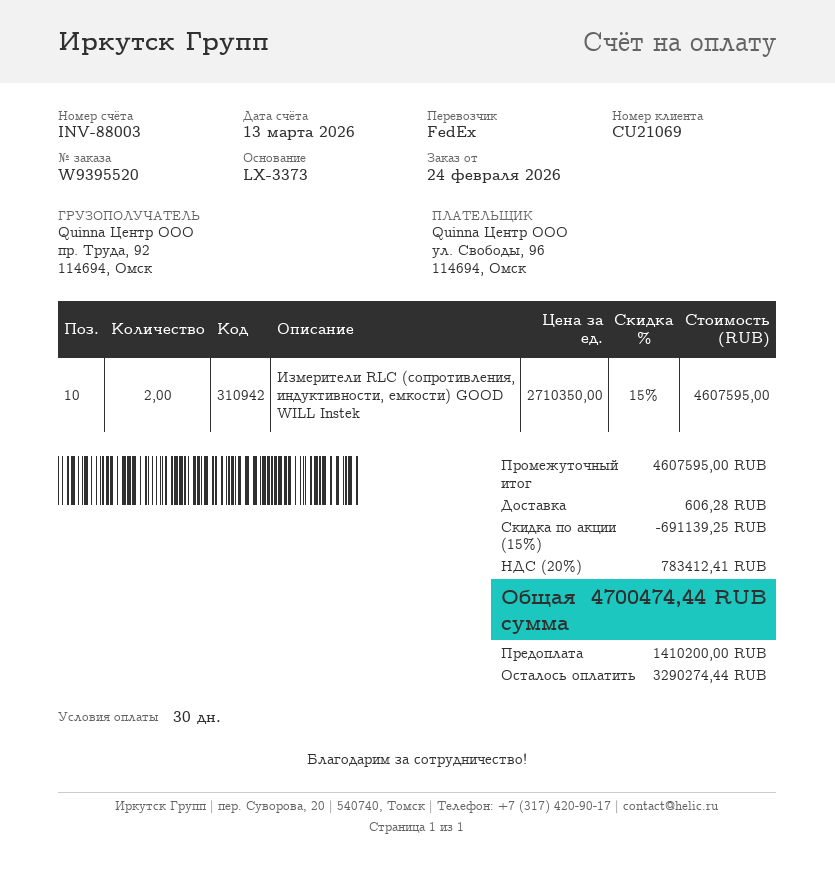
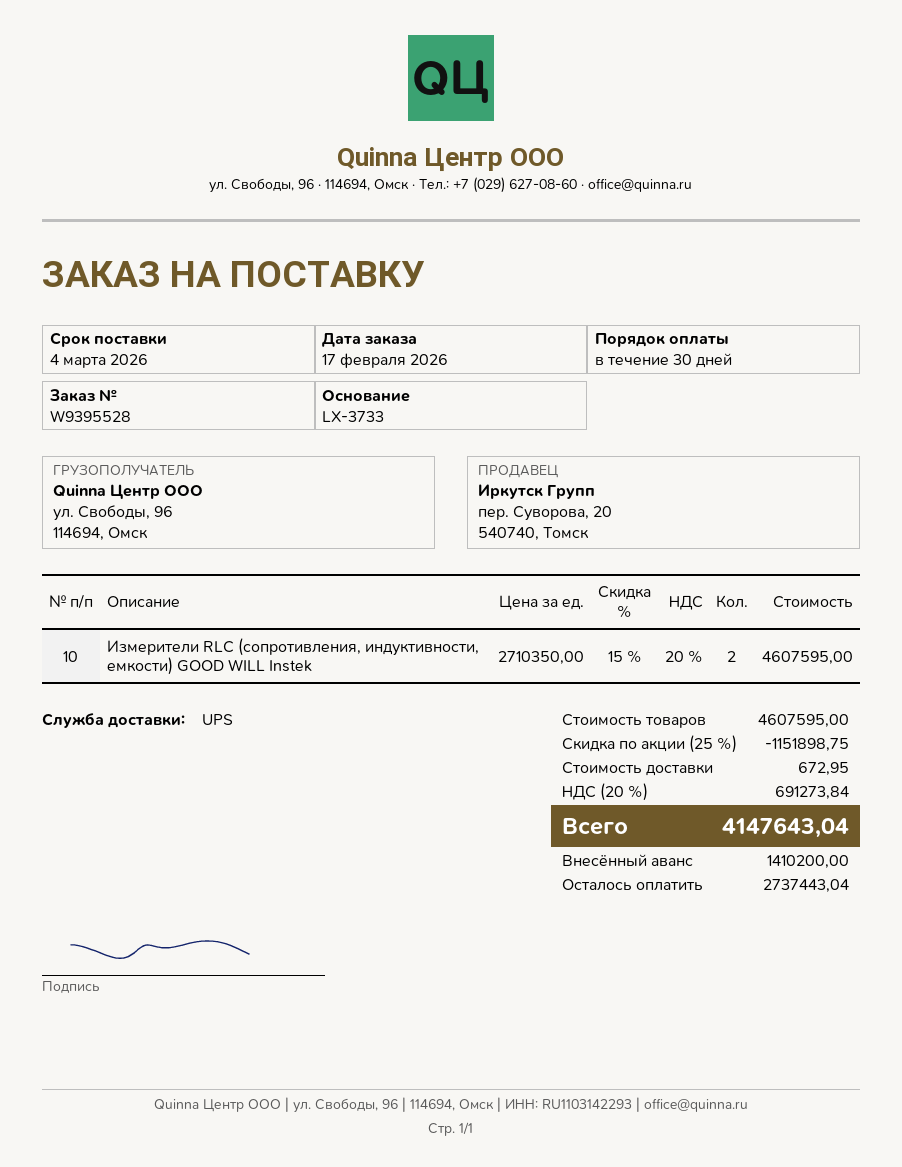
order number: W9395520 -> W9395528
order date: 2026-02-24 -> 2026-02-17
reference: LX-3373 -> LX-3733
shipping method: FedEx -> UPS
ship to: пр. Труда, 92, 114694, Омск -> ул. Свободы, 96, 114694, Омск
discount: 15% = 691139.25 -> 25% = 1151898.75
shipping: 606.28 -> 672.95
tax: 20% = 783412.41 -> 20% = 691273.84
total: 4700474.44 -> 4147643.04
balance: 3290274.44 -> 2737443.04

